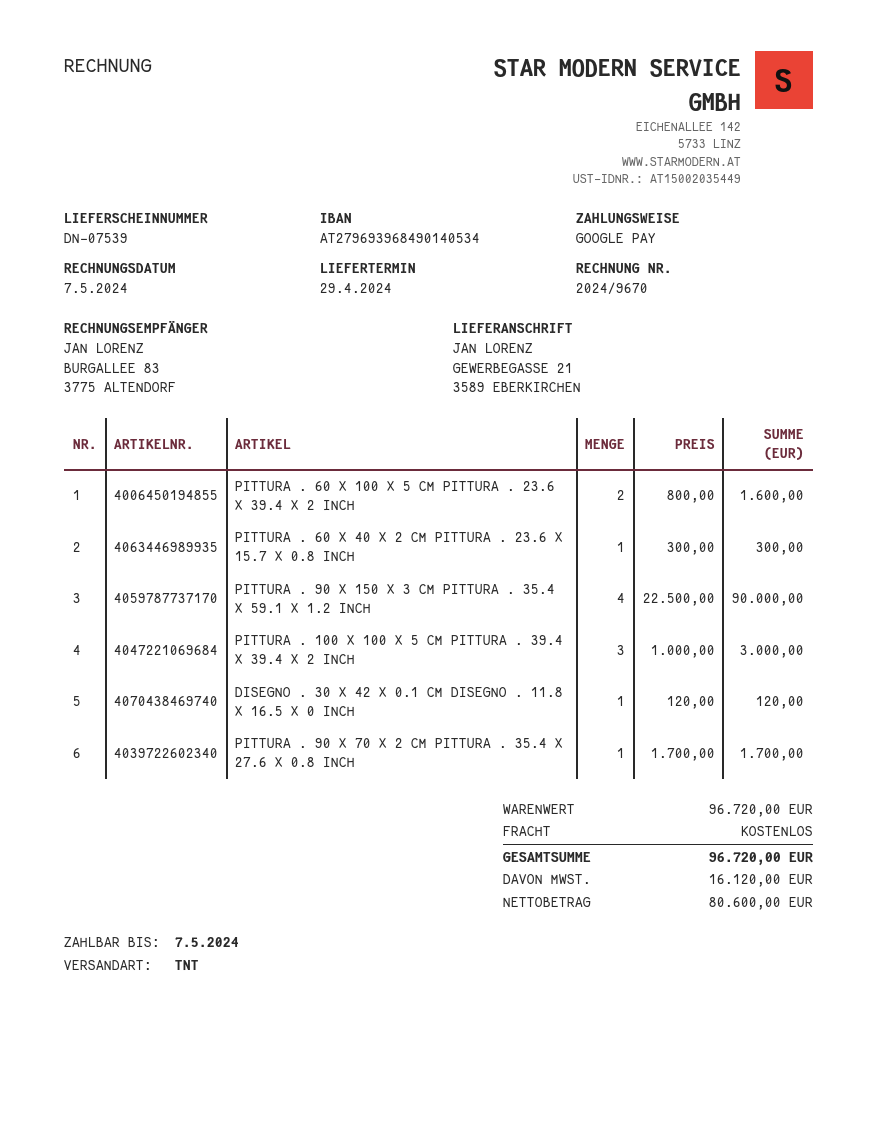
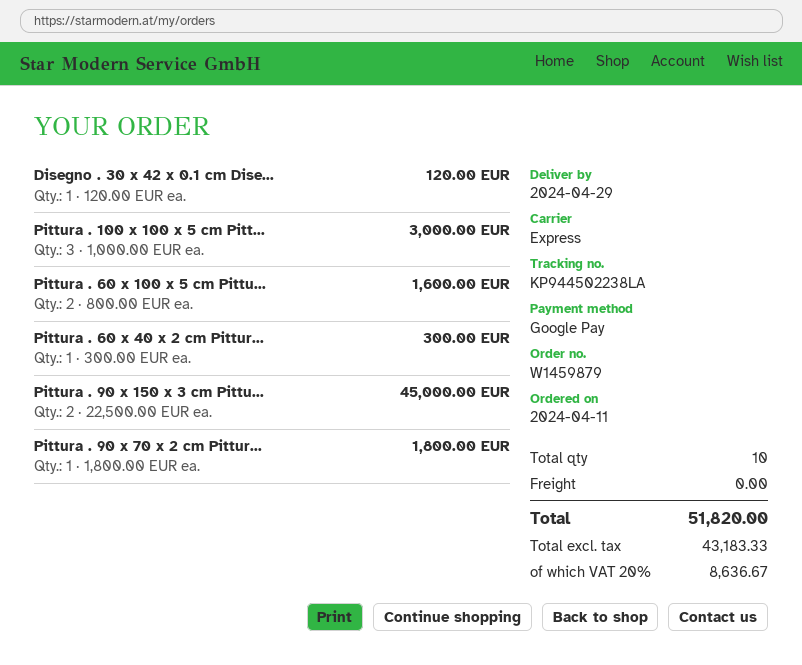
shipping method: TNT -> express
PITTURA . 90 X 150 X 3 CM PITTURA . 35.4 X 59.1 X 1.2 INCH: 4 x 22500.00 = 90000.00 -> 2 x 22500.00 = 45000.00
PITTURA . 90 X 70 X 2 CM PITTURA . 35.4 X 27.6 X 0.8 INCH: 1 x 1700.00 = 1700.00 -> 1 x 1800.00 = 1800.00
net: 80600.00 -> 43183.33
tax: 16120.00 -> 8636.67
total: 96720.00 -> 51820.00

